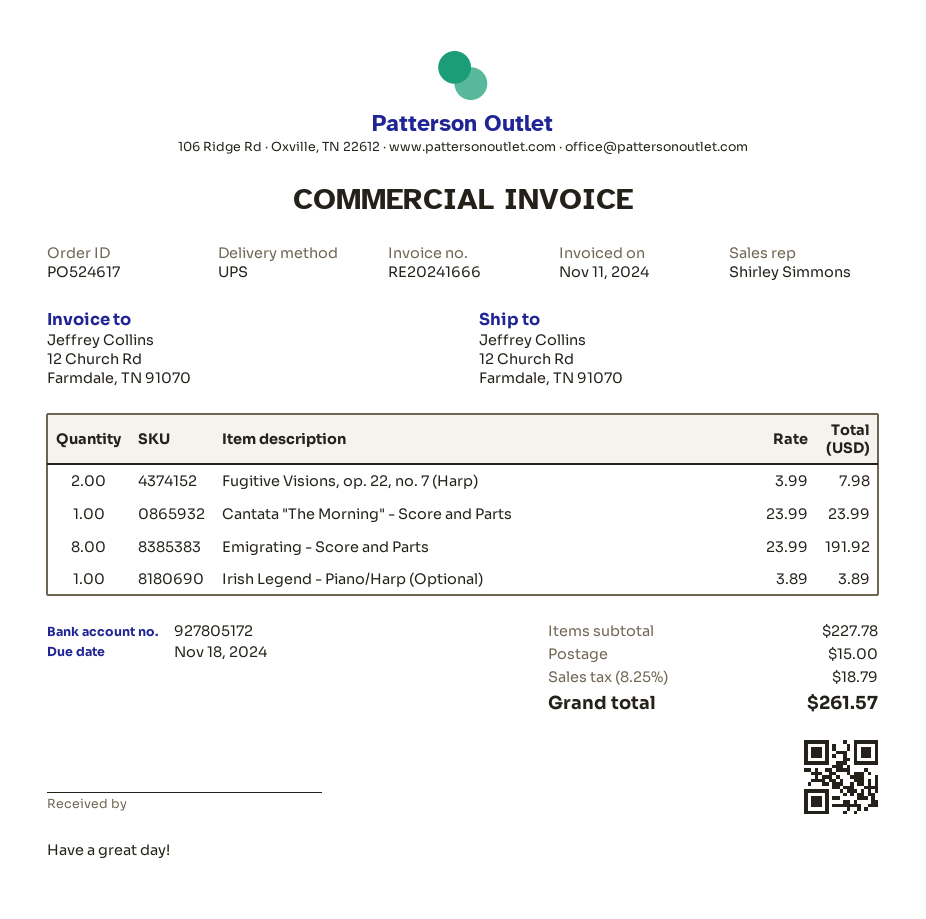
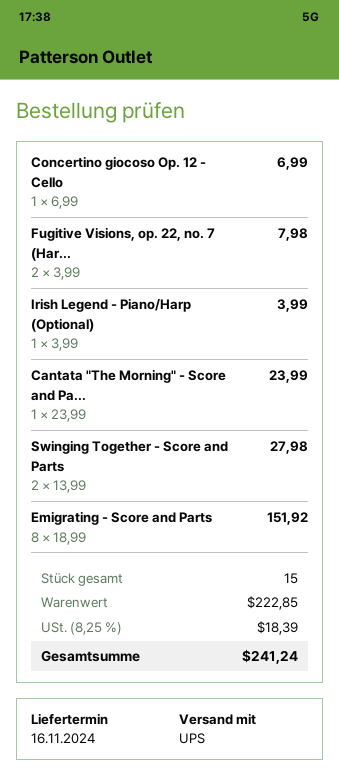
Emigrating - Score and Parts: 8 x 23.99 = 191.92 -> 8 x 18.99 = 151.92
Irish Legend - Piano/Harp (Optional): 1 x 3.89 = 3.89 -> 1 x 3.99 = 3.99
Concertino giocoso Op. 12 - Cello: none -> 1 x 6.99 = 6.99
Swinging Together - Score and Parts: none -> 2 x 13.99 = 27.98
subtotal: 227.78 -> 222.85
shipping: 15.00 -> none
tax: 8.25% = 18.79 -> 8.25% = 18.39
total: 261.57 -> 241.24

